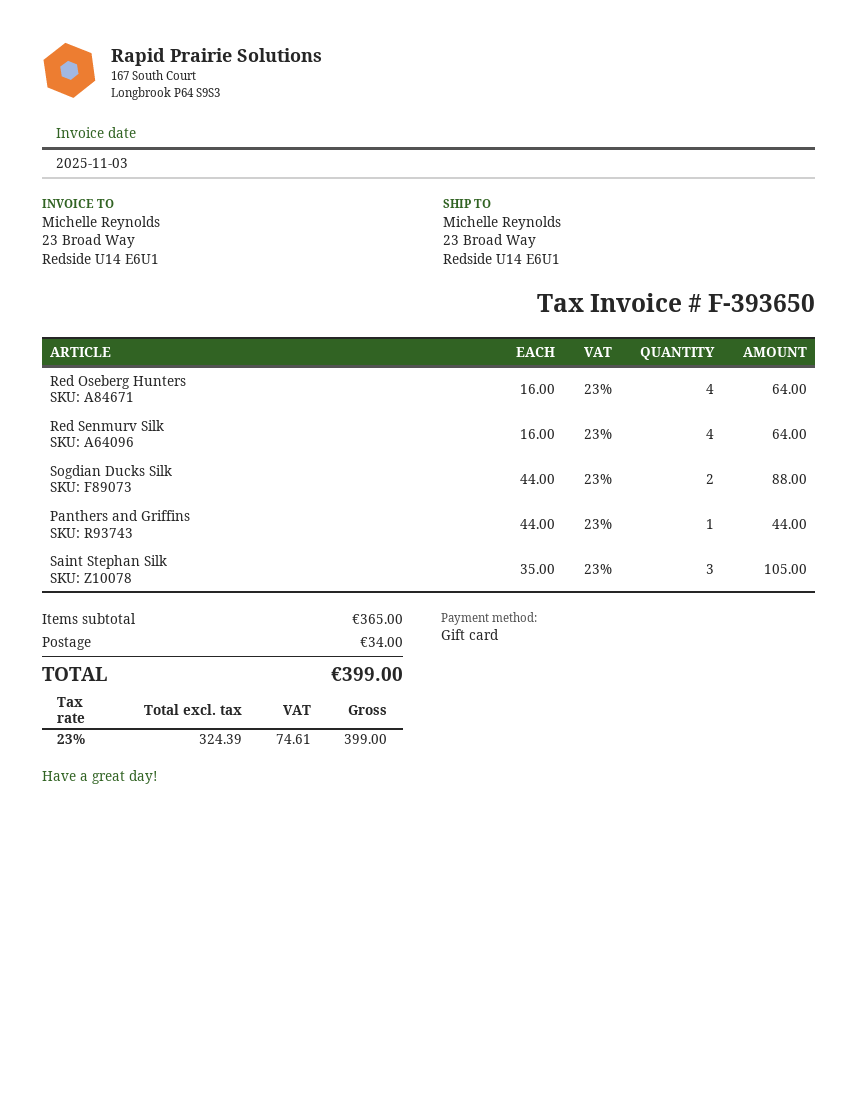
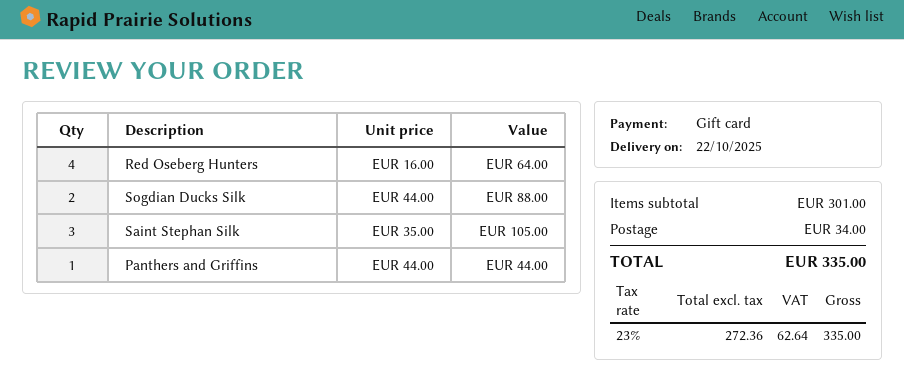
Red Senmurv Silk: 4 x 16.00 = 64.00 -> none
subtotal: 365.00 -> 301.00
net: 324.39 -> 272.36
tax: 23% = 74.61 -> 23% = 62.64
total: 399.00 -> 335.00

